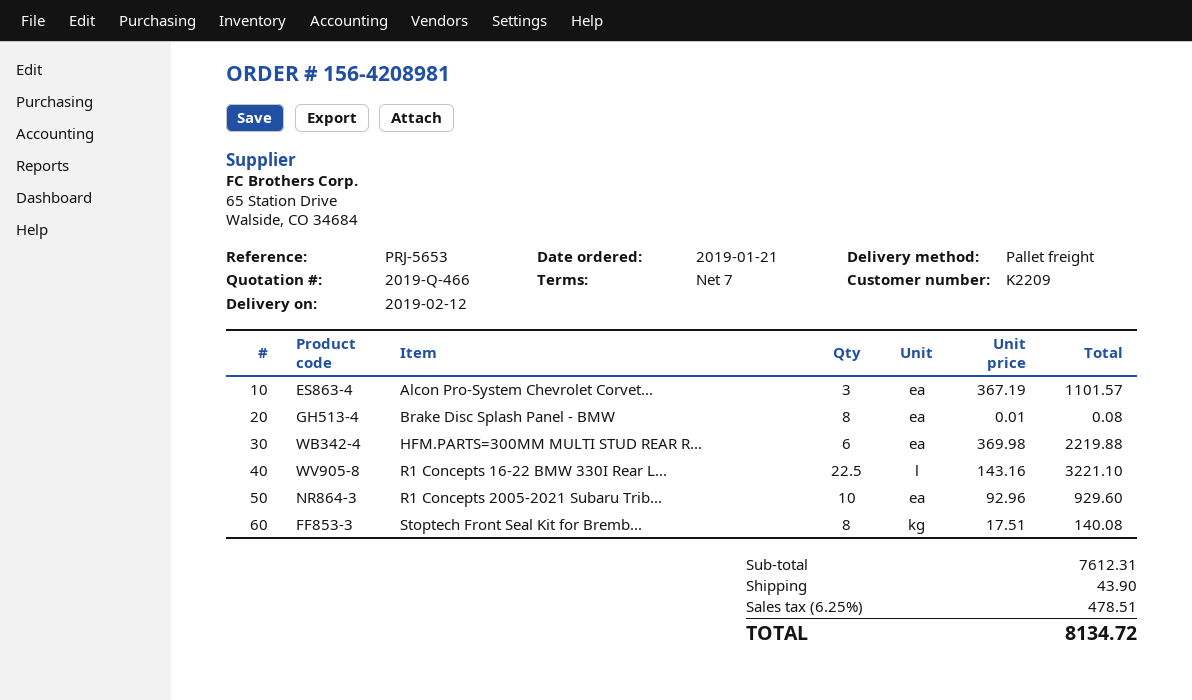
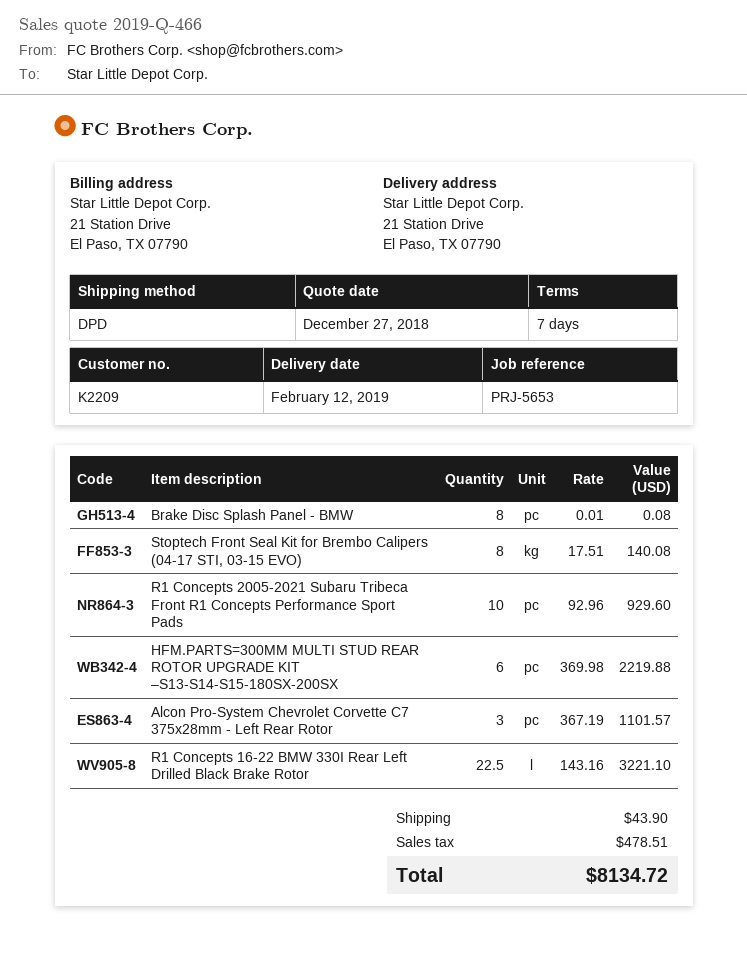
shipping method: pallet freight -> DPD

